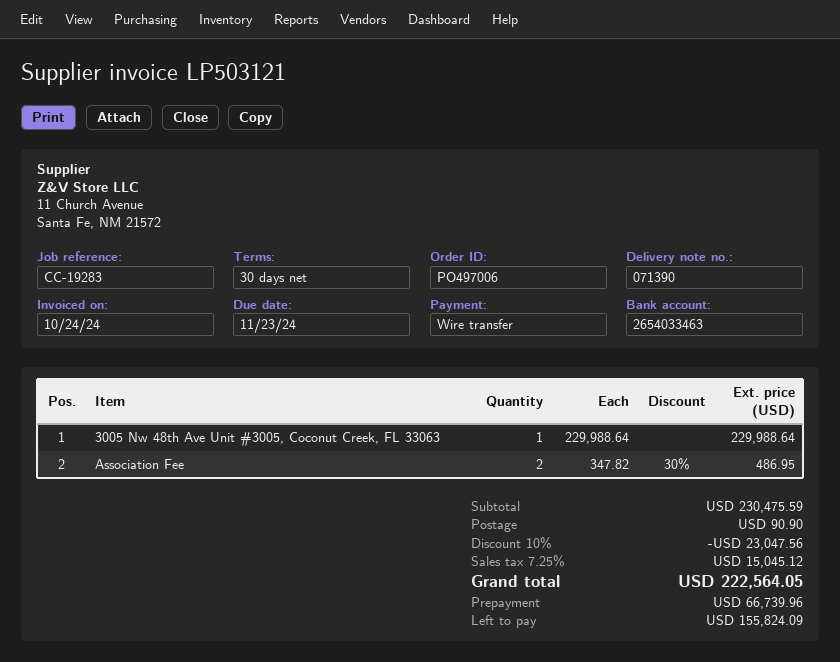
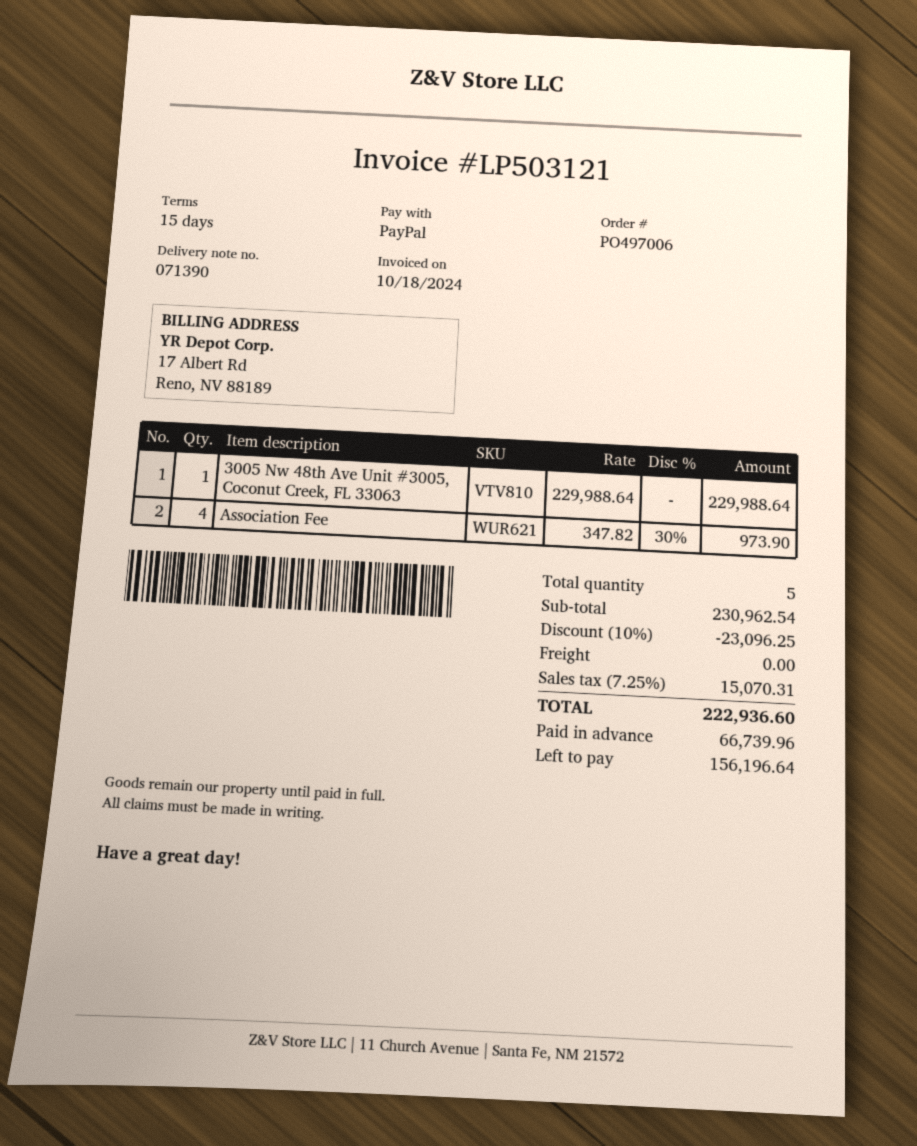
invoice date: 2024-10-24 -> 2024-10-18
payment terms: 30 days -> 15 days
payment method: bank transfer -> PayPal
Association Fee: 2 x 347.82 - 30% = 486.95 -> 4 x 347.82 - 30% = 973.90
subtotal: 230475.59 -> 230962.54
discount: 10% = 23047.56 -> 10% = 23096.25
shipping: 90.90 -> 0.00
tax: 7.25% = 15045.12 -> 7.25% = 15070.31
total: 222564.05 -> 222936.60
balance: 155824.09 -> 156196.64

